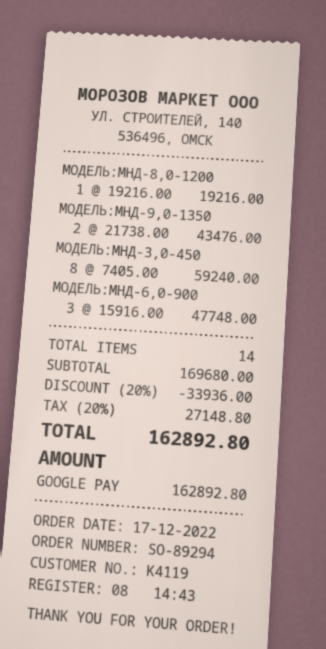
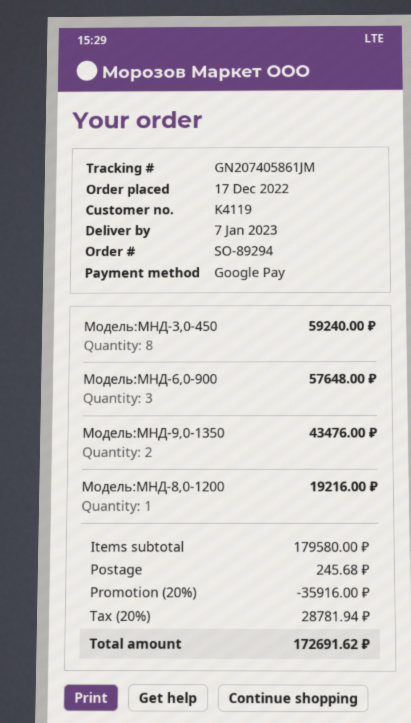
МОДЕЛЬ:МНД-6,0-900: 3 for 47748.00 -> 3 for 57648.00
subtotal: 169680.00 -> 179580.00
discount: 20% = 33936.00 -> 20% = 35916.00
shipping: none -> 245.68
tax: 20% = 27148.80 -> 20% = 28781.94
total: 162892.80 -> 172691.62

